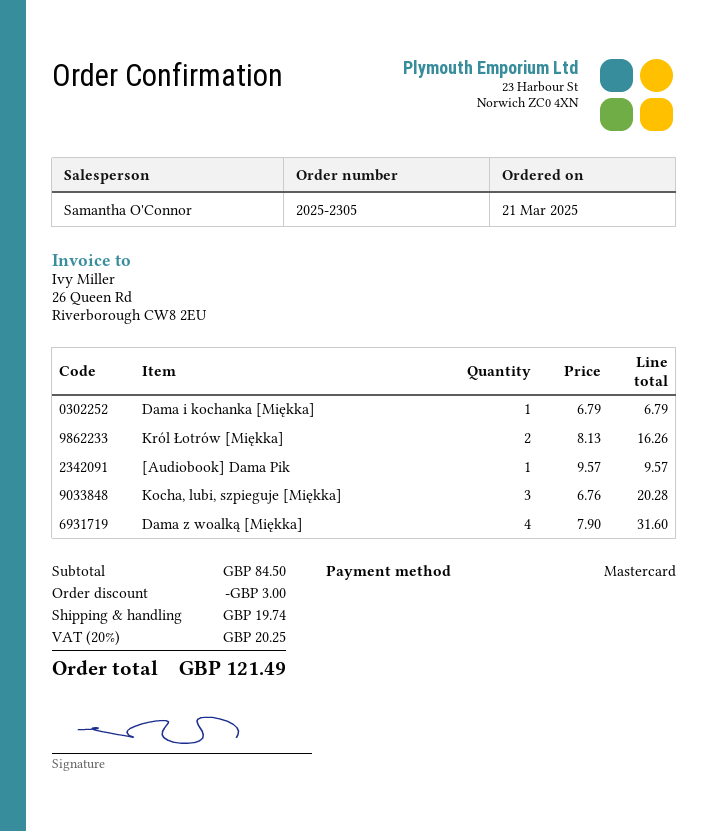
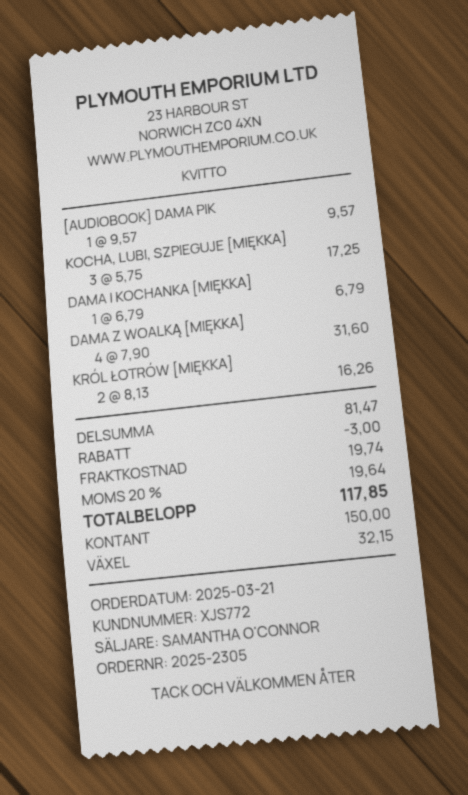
payment method: Mastercard -> cash
Kocha, lubi, szpieguje [Miękka]: 3 x 6.76 = 20.28 -> 3 x 5.75 = 17.25
subtotal: 84.50 -> 81.47
tax: 20% = 20.25 -> 20% = 19.64
total: 121.49 -> 117.85

